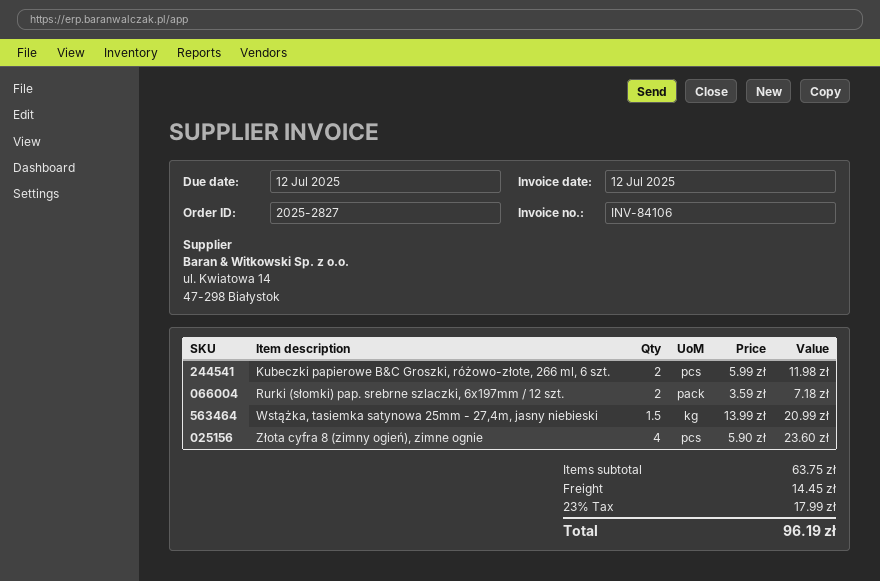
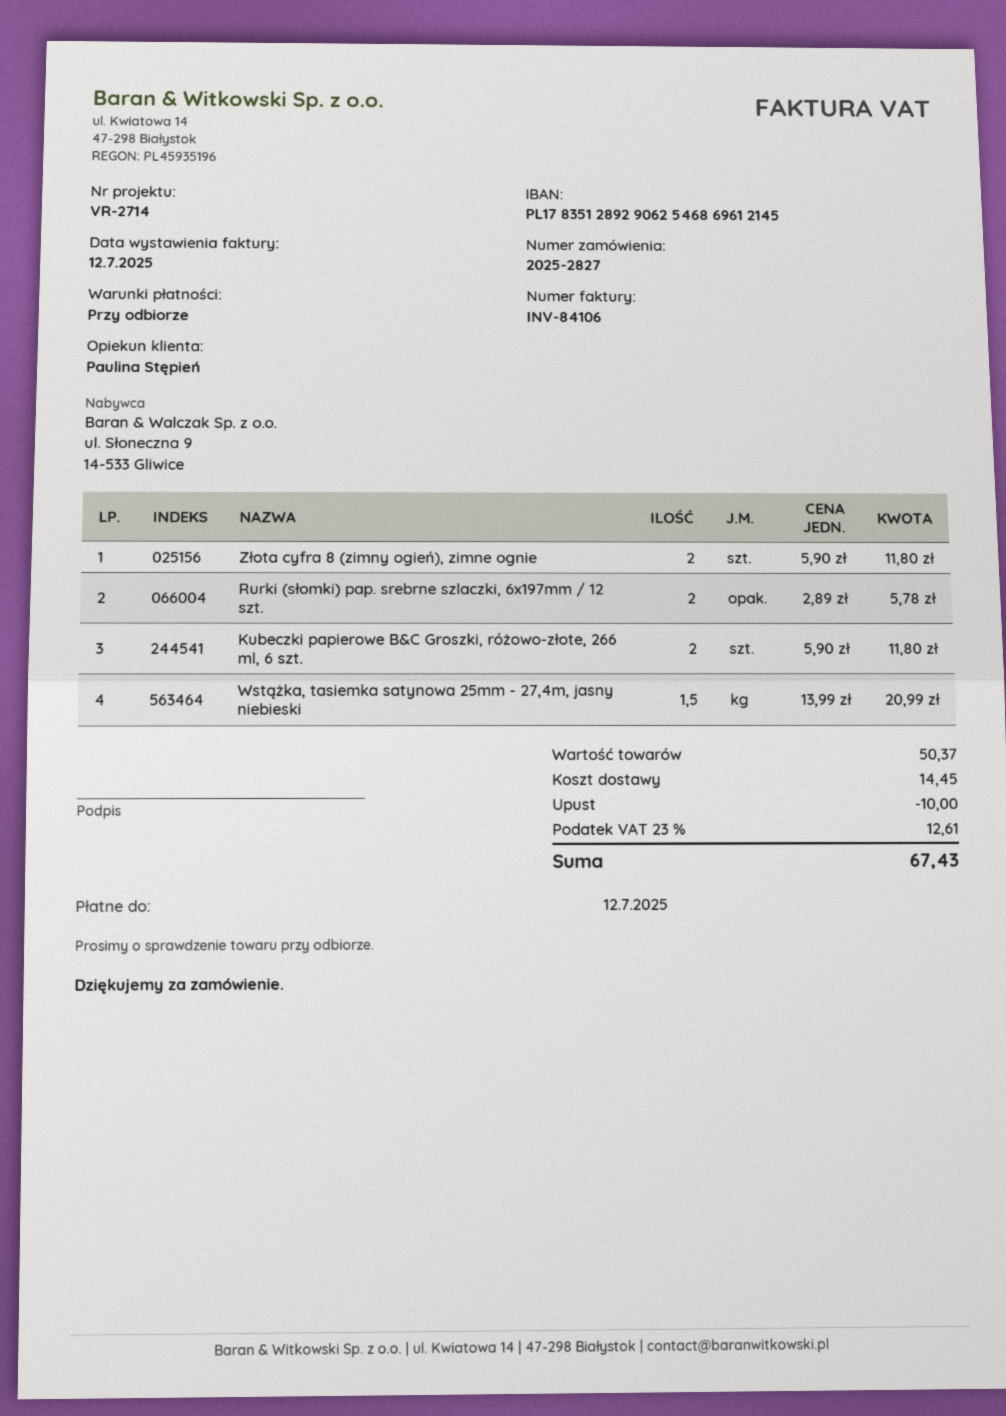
Kubeczki papierowe B&C Groszki, różowo-złote, 266 ml, 6 szt.: 2 x 5.99 = 11.98 -> 2 x 5.90 = 11.80
Rurki (słomki) pap. srebrne szlaczki, 6x197mm / 12 szt.: 2 x 3.59 = 7.18 -> 2 x 2.89 = 5.78
Złota cyfra 8 (zimny ogień), zimne ognie: 4 x 5.90 = 23.60 -> 2 x 5.90 = 11.80
subtotal: 63.75 -> 50.37
discount: none -> 10.00
tax: 23% = 17.99 -> 23% = 12.61
total: 96.19 -> 67.43

